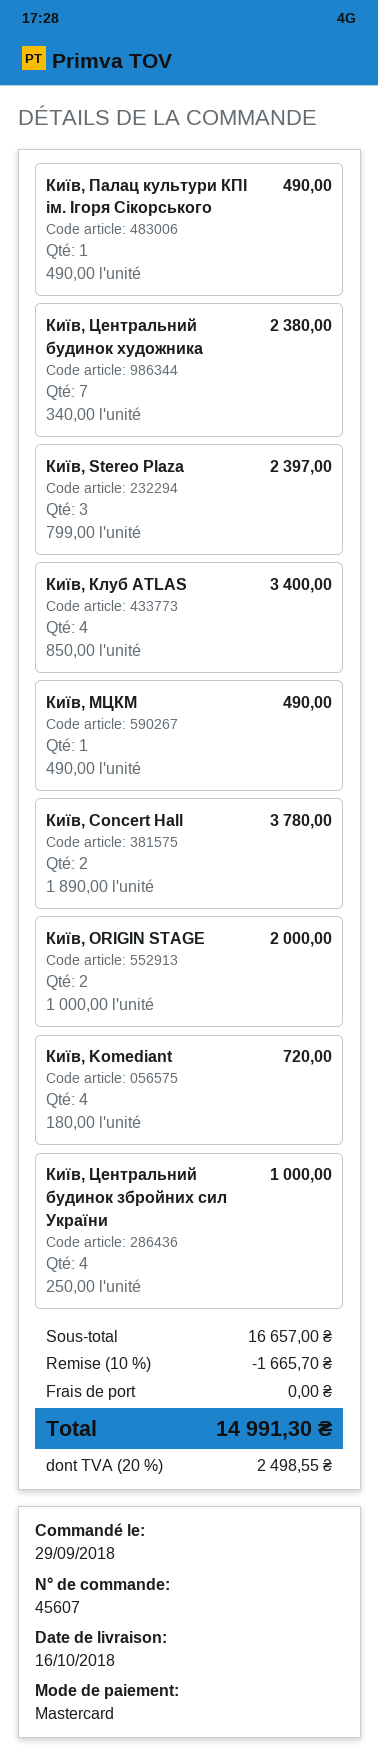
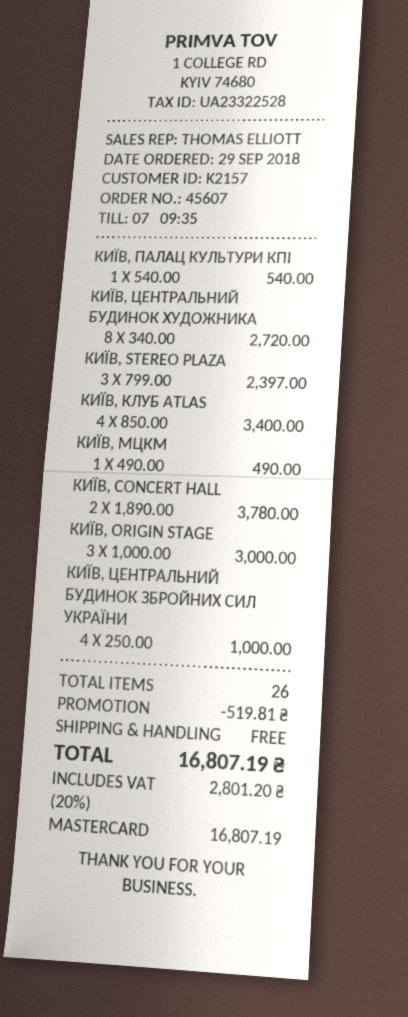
Київ, Палац культури КПІ ім. Ігоря Сікорського: 1 x 490.00 = 490.00 -> 1 x 540.00 = 540.00
Київ, Центральний будинок художника: 7 x 340.00 = 2380.00 -> 8 x 340.00 = 2720.00
Київ, ORIGIN STAGE: 2 x 1000.00 = 2000.00 -> 3 x 1000.00 = 3000.00
Київ, Komediant: 4 x 180.00 = 720.00 -> none
discount: 1665.70 -> 519.81
tax: 20% = 2498.55 -> 20% = 2801.20
total: 14991.30 -> 16807.19

